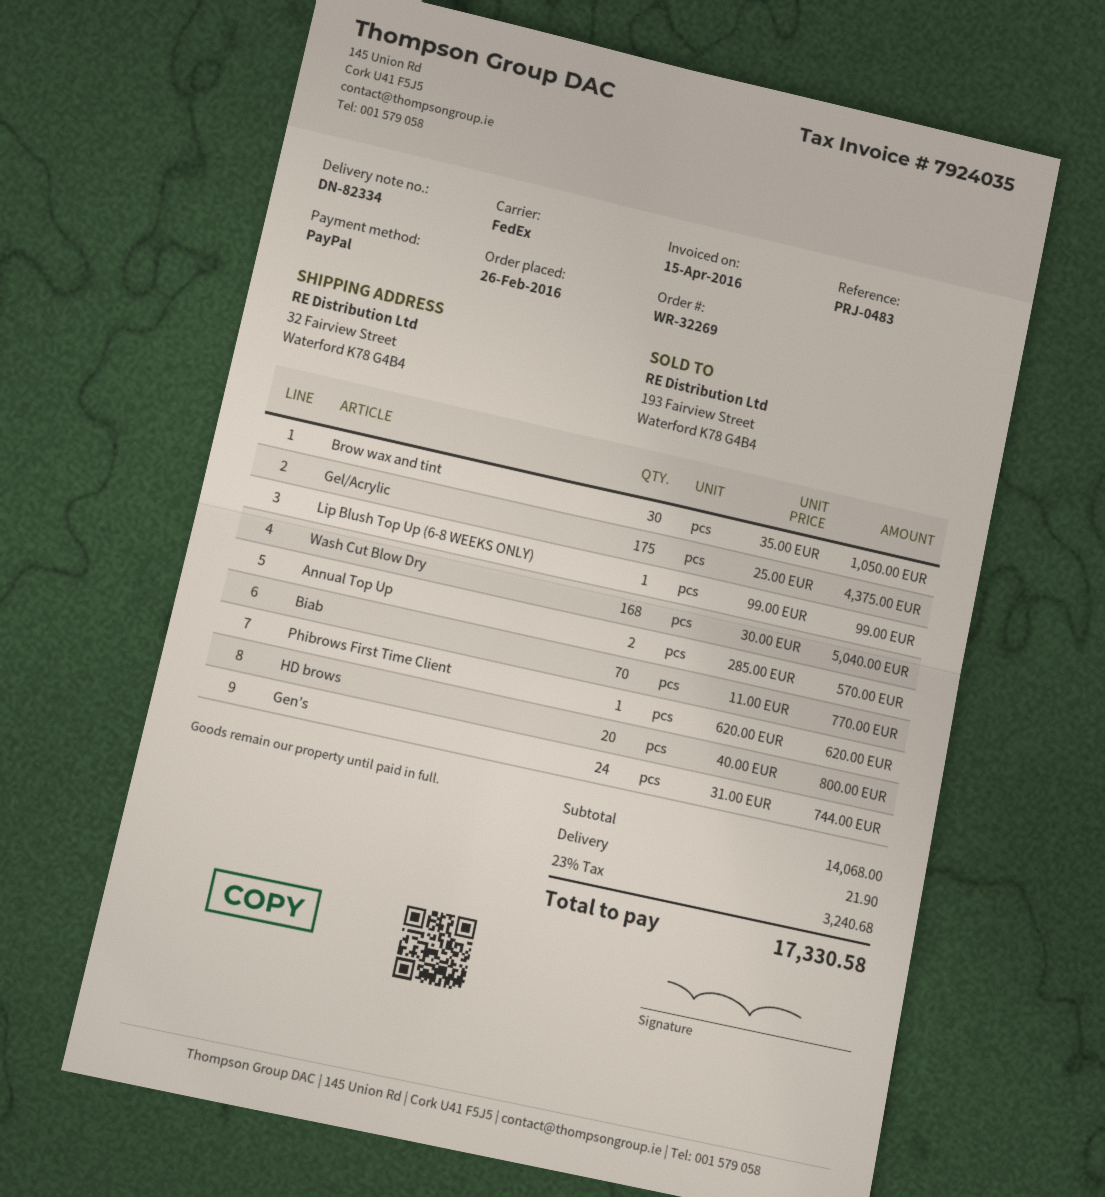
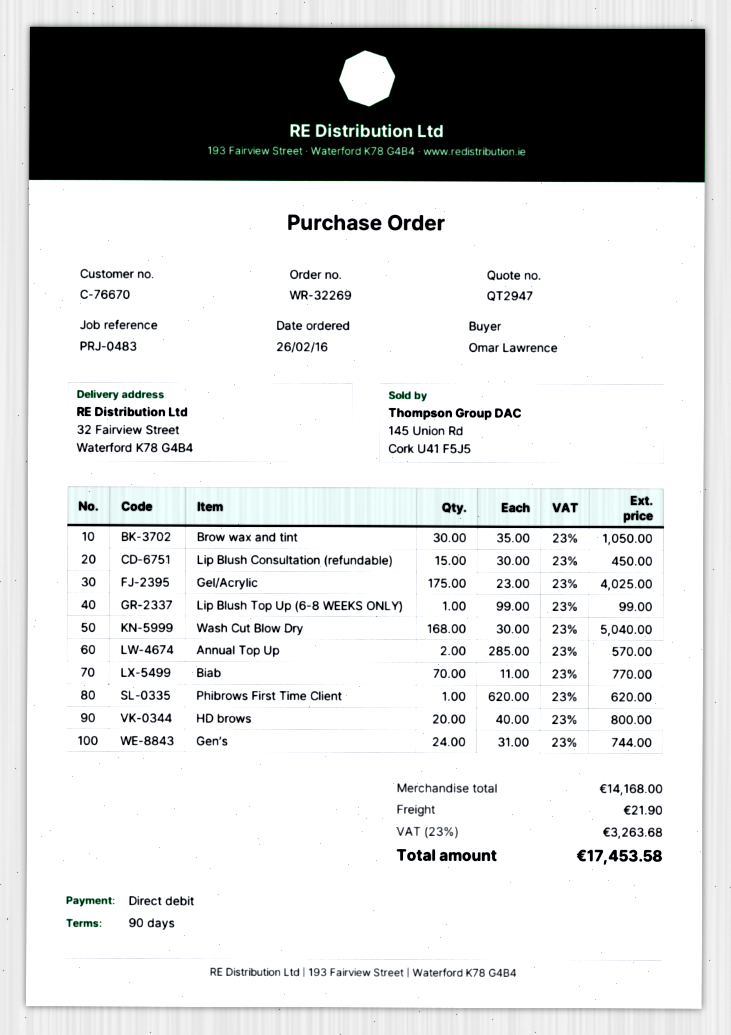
payment method: PayPal -> direct debit
Gel/Acrylic: 175 x 25.00 = 4375.00 -> 175 x 23.00 = 4025.00
Lip Blush Consultation (refundable): none -> 15 x 30.00 = 450.00
subtotal: 14068.00 -> 14168.00
tax: 23% = 3240.68 -> 23% = 3263.68
total: 17330.58 -> 17453.58

